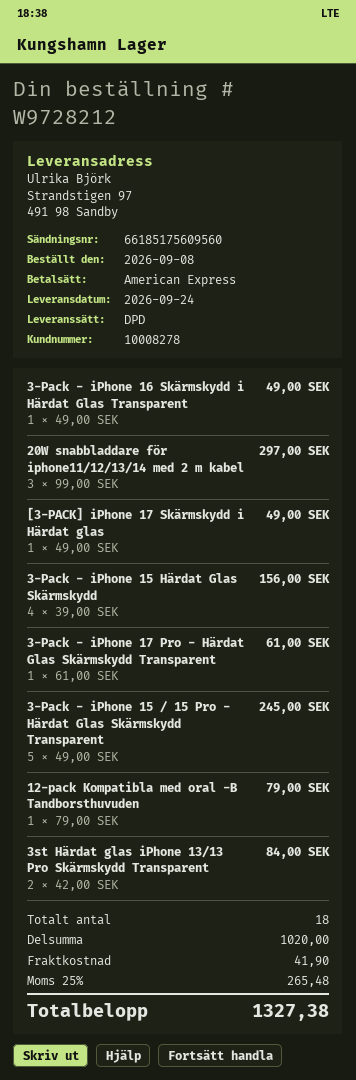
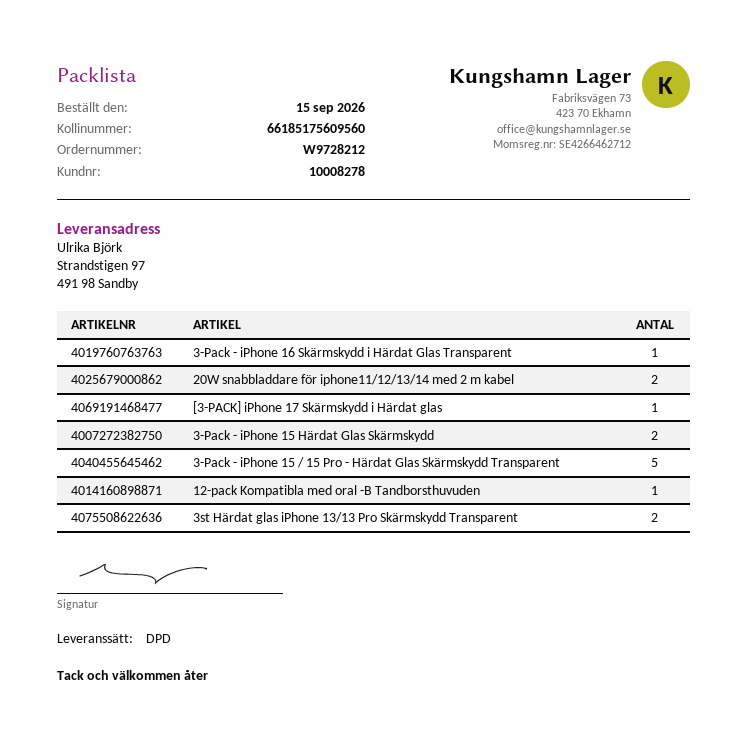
order date: 2026-09-08 -> 2026-09-15
20W snabbladdare för iphone11/12/13/14 med 2 m kabel: 3 -> 2
3-Pack - iPhone 15 Härdat Glas Skärmskydd: 4 -> 2
3-Pack - iPhone 17 Pro - Härdat Glas Skärmskydd Transparent: 1 -> none

